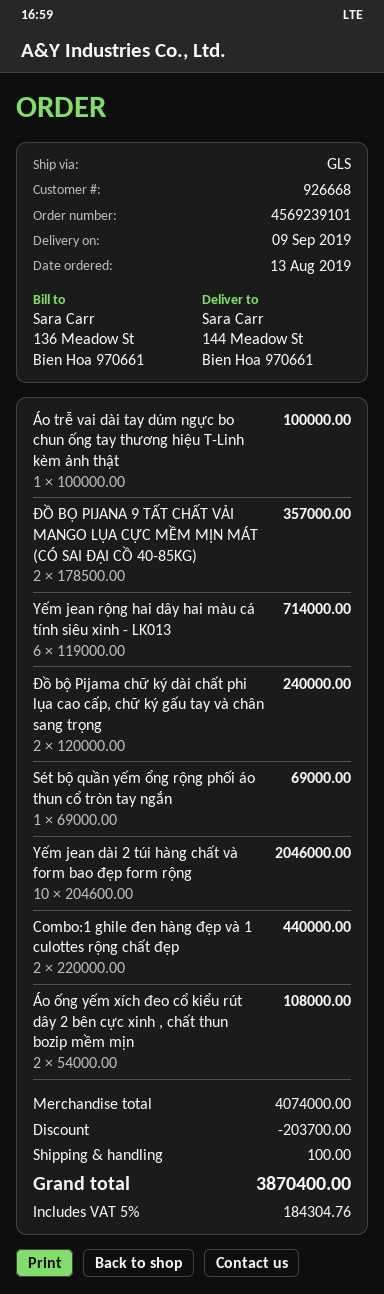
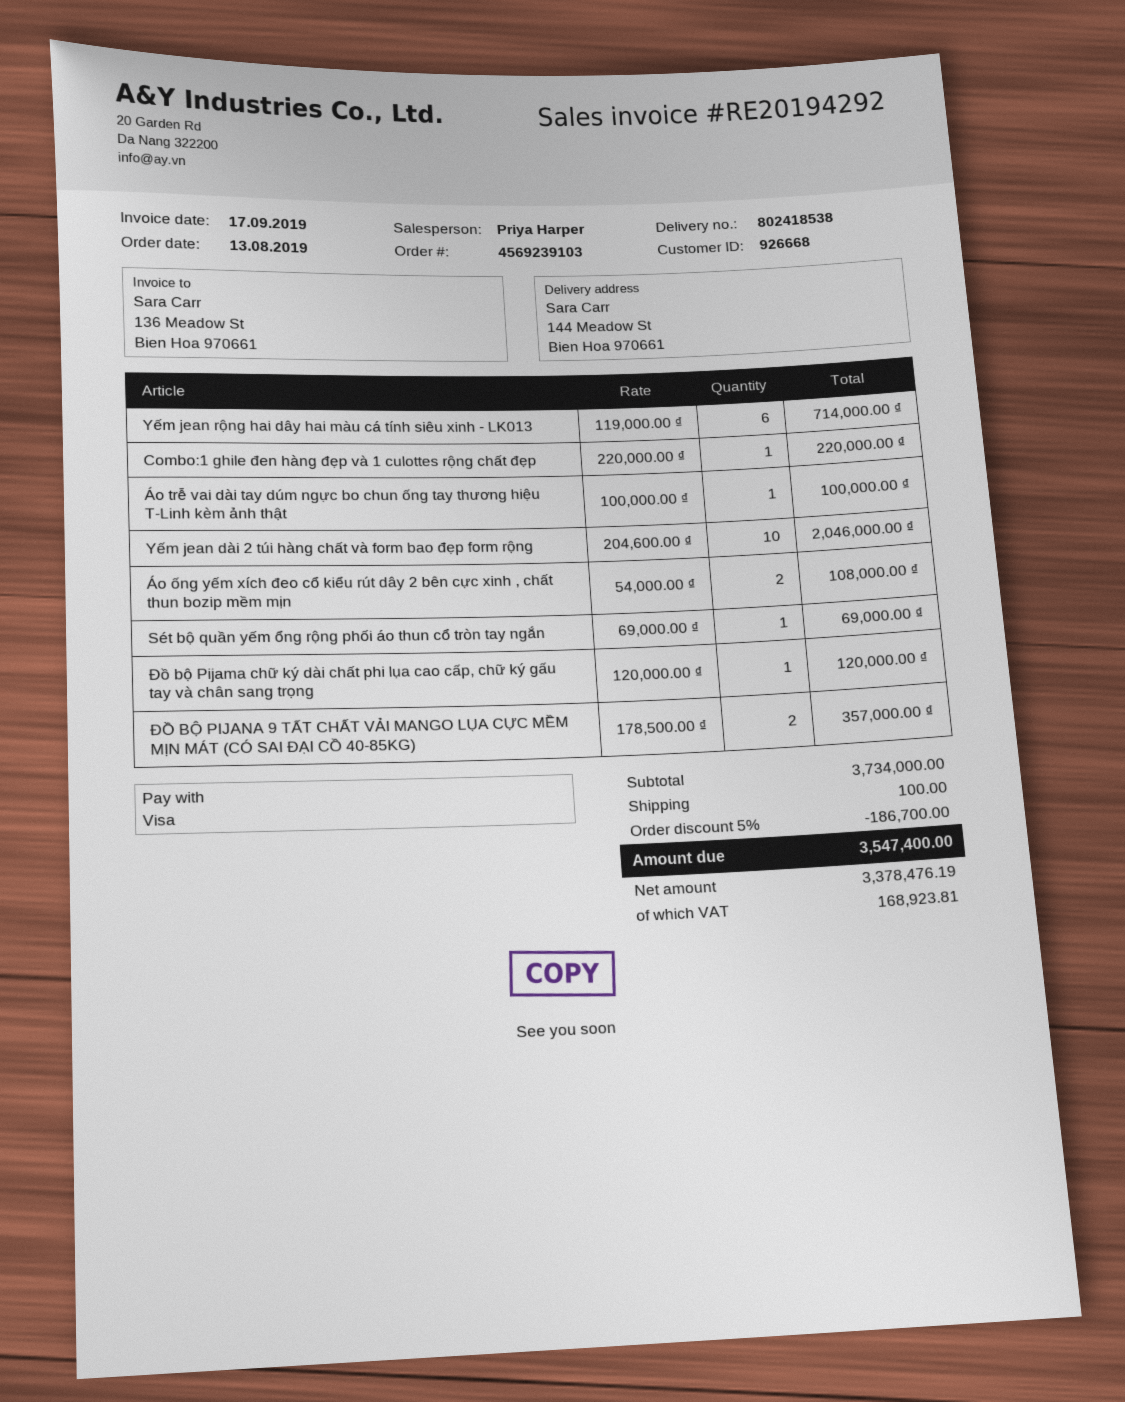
order number: 4569239101 -> 4569239103
Đồ bộ Pijama chữ ký dài chất phi lụa cao cấp, chữ ký gấu tay và chân sang trọng: 2 x 120000.00 = 240000.00 -> 1 x 120000.00 = 120000.00
Combo:1 ghile đen hàng đẹp và 1 culottes rộng chất đẹp: 2 x 220000.00 = 440000.00 -> 1 x 220000.00 = 220000.00
subtotal: 4074000.00 -> 3734000.00
discount: 203700.00 -> 186700.00
tax: 184304.76 -> 168923.81
total: 3870400.00 -> 3547400.00

